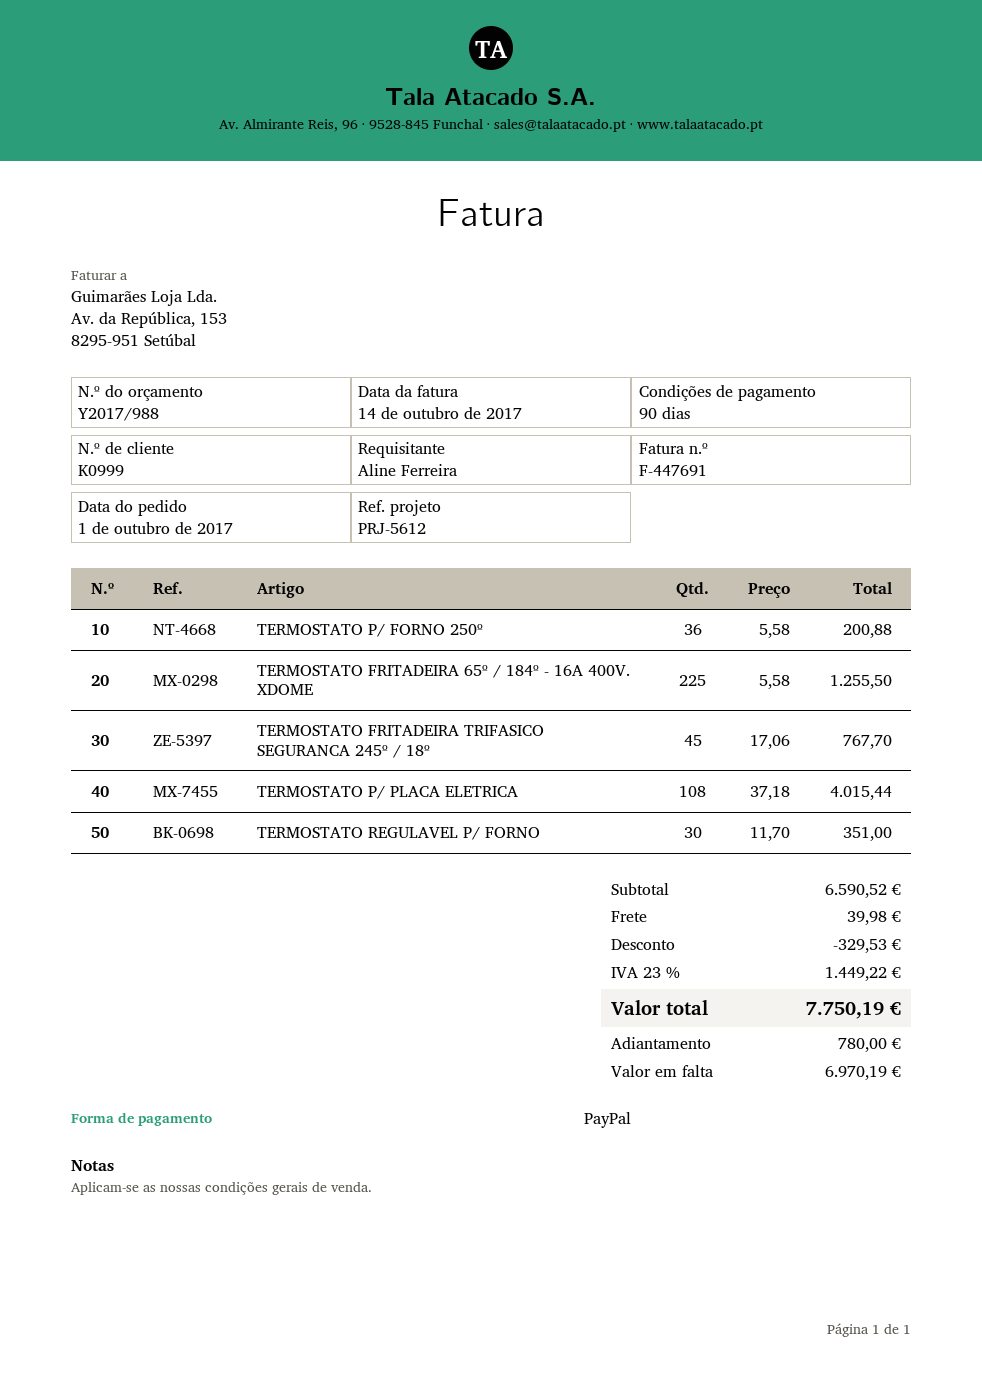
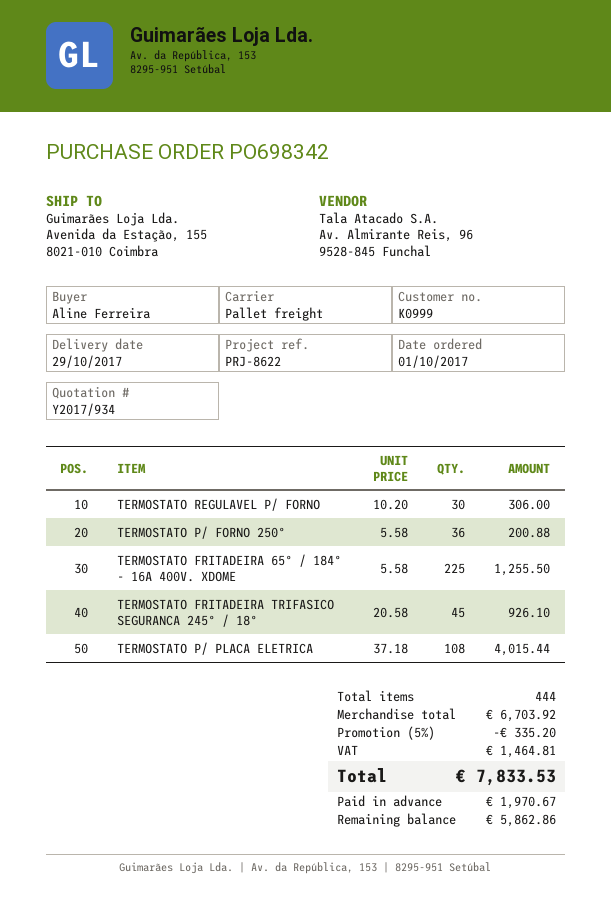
quote number: Y2017/988 -> Y2017/934
reference: PRJ-5612 -> PRJ-8622
TERMOSTATO FRITADEIRA TRIFASICO SEGURANCA 245º / 18º: 45 x 17.06 = 767.70 -> 45 x 20.58 = 926.10
TERMOSTATO REGULAVEL P/ FORNO: 30 x 11.70 = 351.00 -> 30 x 10.20 = 306.00
subtotal: 6590.52 -> 6703.92
discount: 329.53 -> 335.20
shipping: 39.98 -> none
tax: 1449.22 -> 1464.81
total: 7750.19 -> 7833.53
deposit: 780.00 -> 1970.67
balance: 6970.19 -> 5862.86

